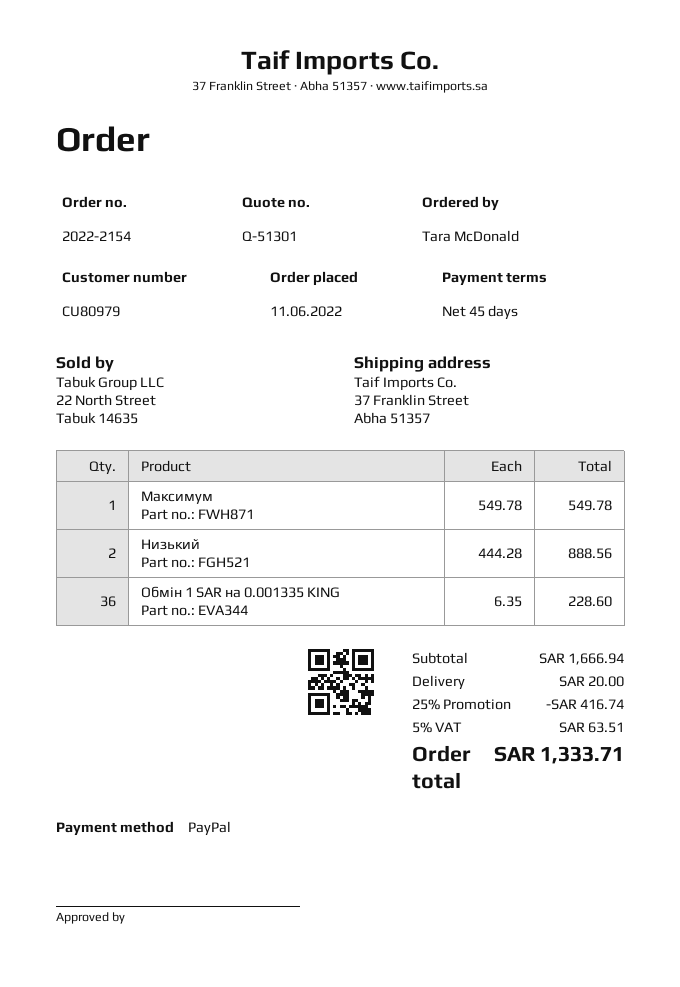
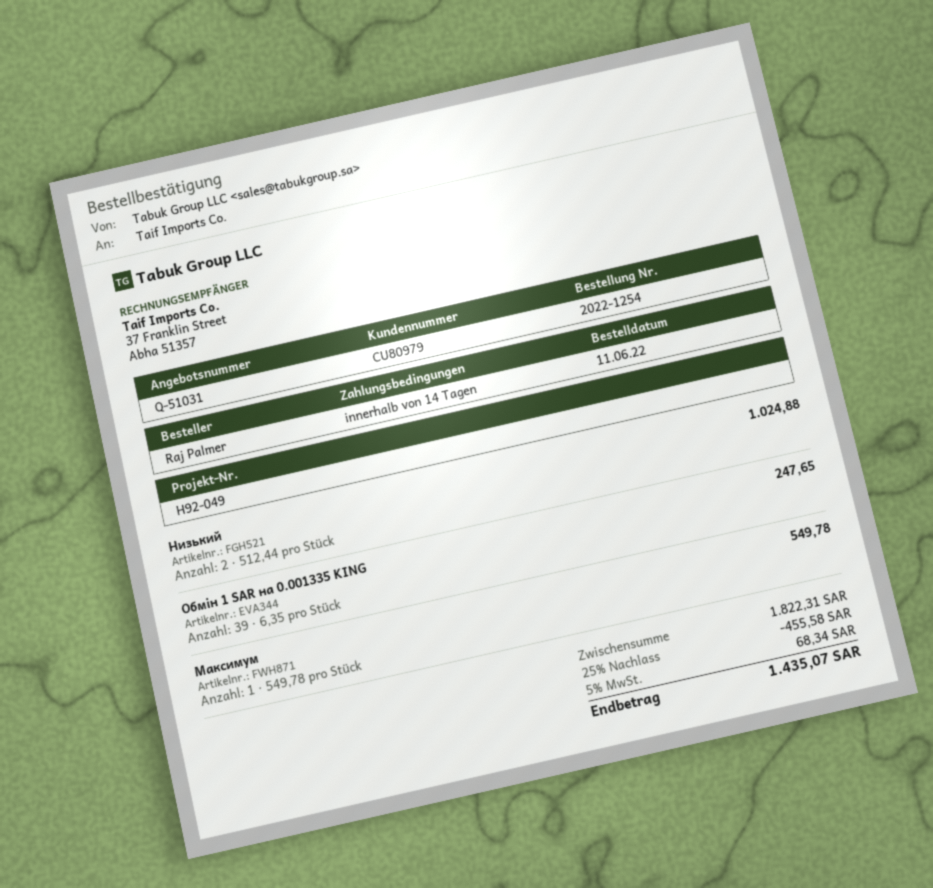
quote number: Q-51301 -> Q-51031
order number: 2022-2154 -> 2022-1254
payment terms: 45 days -> 14 days
ordered by: Tara McDonald -> Raj Palmer
Низький: 2 x 444.28 = 888.56 -> 2 x 512.44 = 1024.88
Обмін 1 SAR на 0.001335 KING: 36 x 6.35 = 228.60 -> 39 x 6.35 = 247.65
subtotal: 1666.94 -> 1822.31
discount: 25% = 416.74 -> 25% = 455.58
shipping: 20.00 -> none
tax: 5% = 63.51 -> 5% = 68.34
total: 1333.71 -> 1435.07

